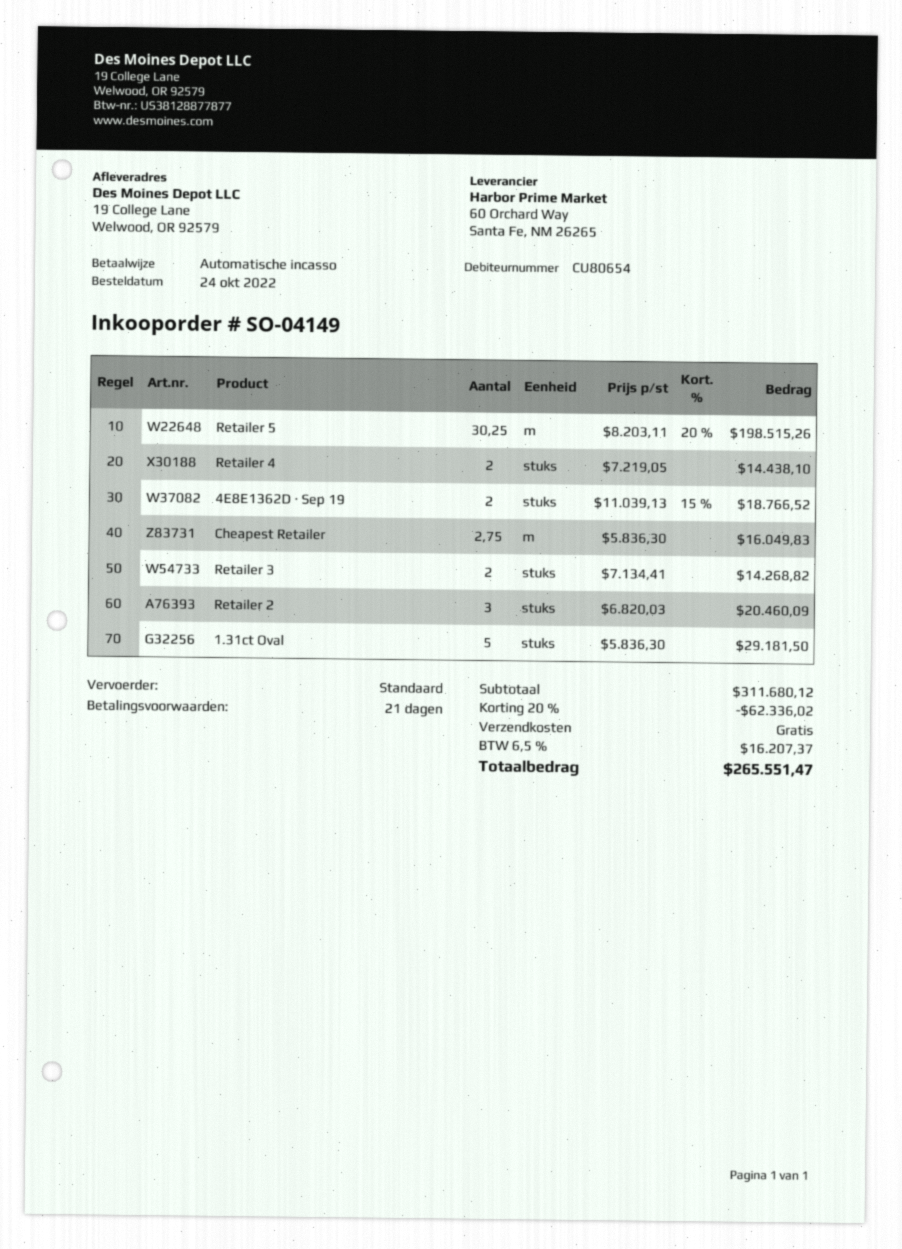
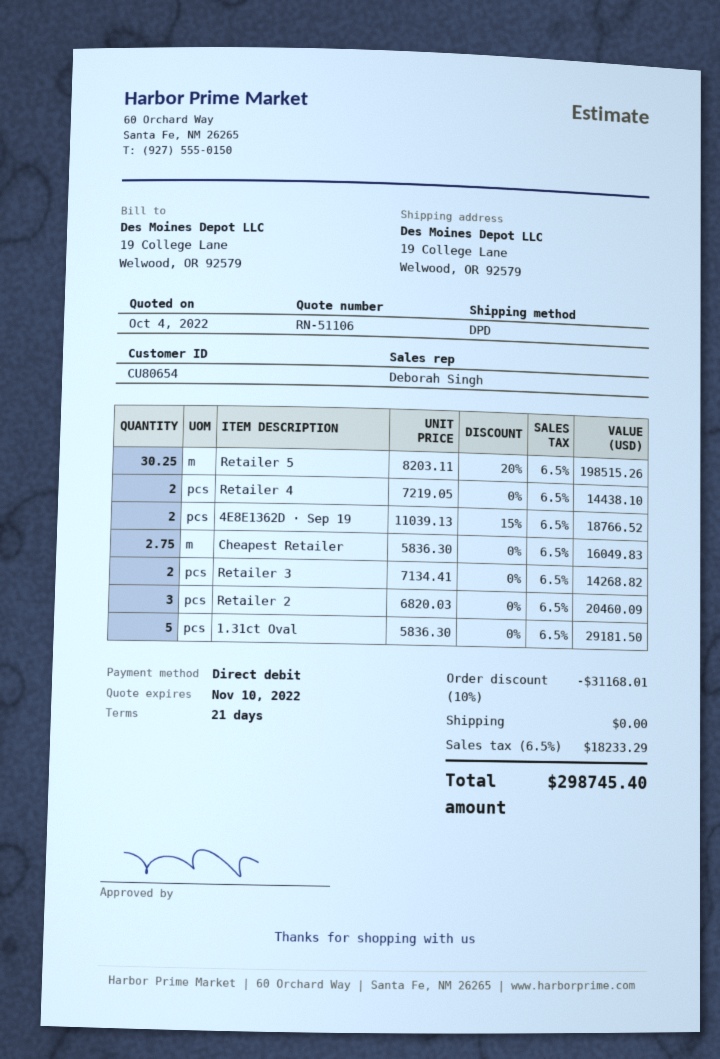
shipping method: standard -> DPD
discount: 20% = 62336.02 -> 10% = 31168.01
tax: 6.5% = 16207.37 -> 6.5% = 18233.29
total: 265551.47 -> 298745.40

